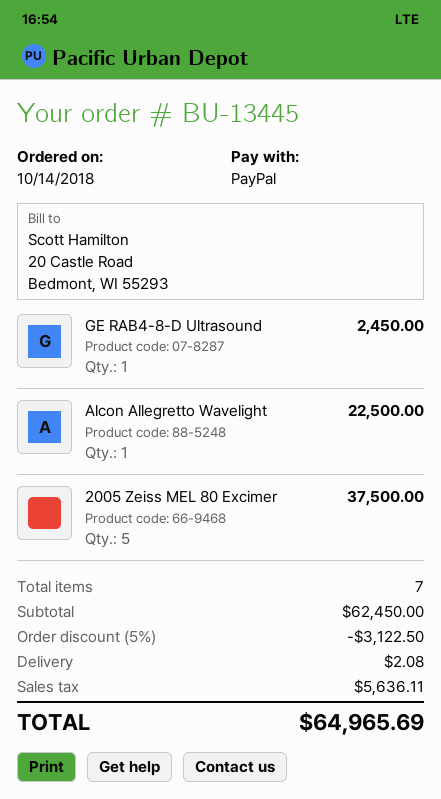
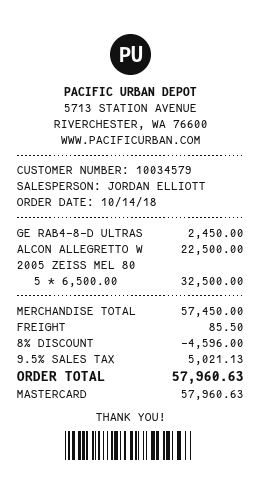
payment method: PayPal -> Mastercard
2005 Zeiss MEL 80 Excimer: 5 for 37500.00 -> 5 for 32500.00
subtotal: 62450.00 -> 57450.00
discount: 5% = 3122.50 -> 8% = 4596.00
shipping: 2.08 -> 85.50
tax: 5636.11 -> 5021.13
total: 64965.69 -> 57960.63

